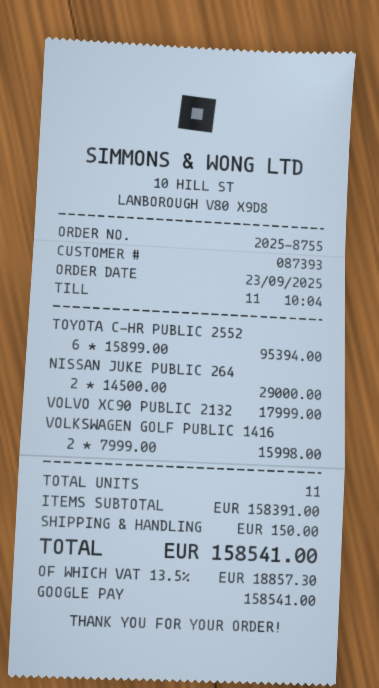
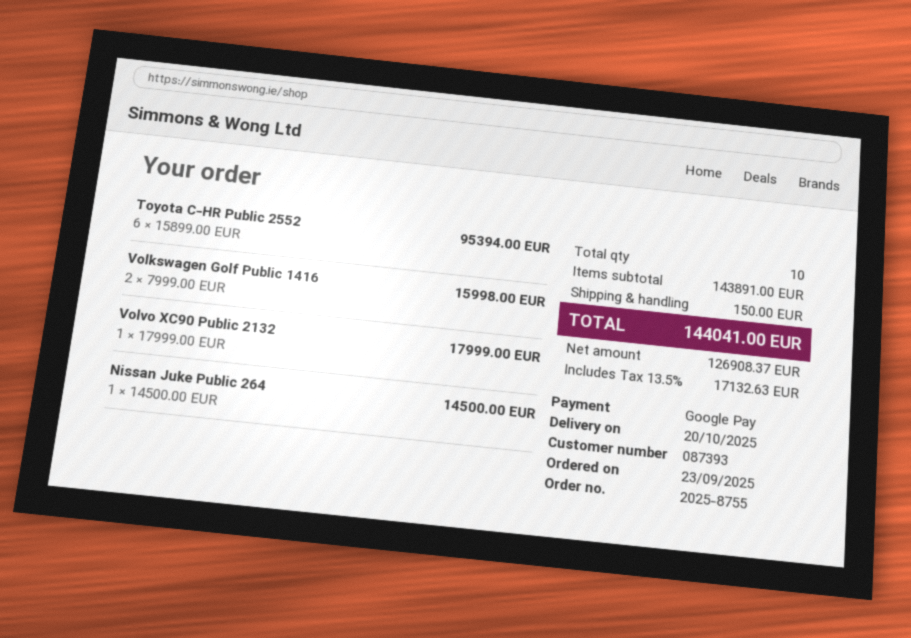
NISSAN JUKE PUBLIC 264: 2 x 14500.00 = 29000.00 -> 1 x 14500.00 = 14500.00
total quantity: 11 -> 10
subtotal: 158391.00 -> 143891.00
tax: 13.5% = 18857.30 -> 13.5% = 17132.63
total: 158541.00 -> 144041.00

